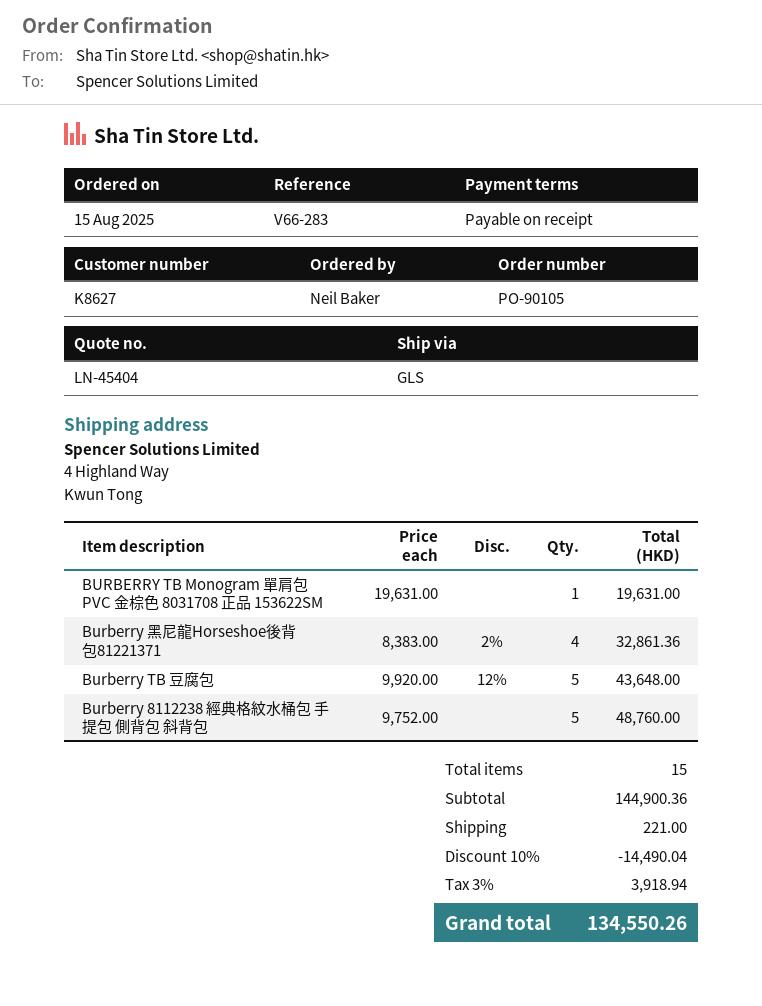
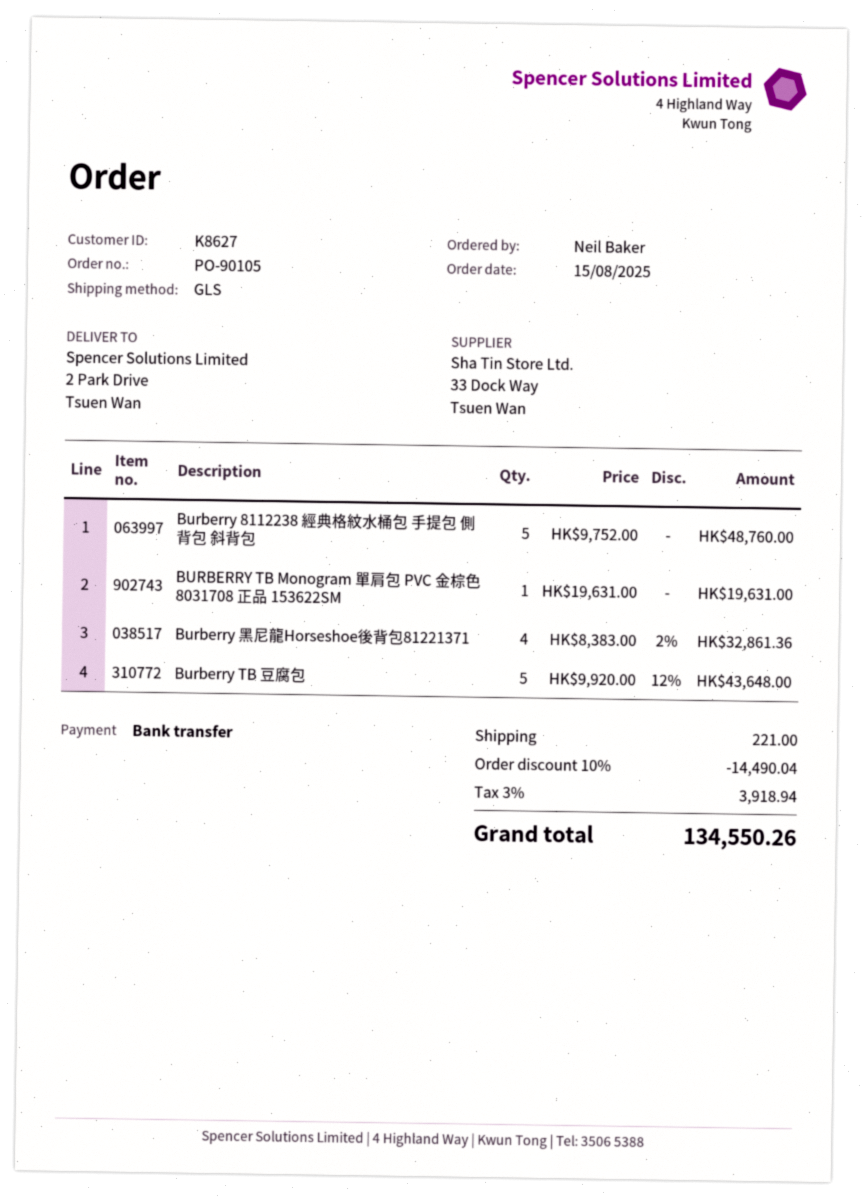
ship to: 4 Highland Way, Kwun Tong -> 2 Park Drive, Tsuen Wan

